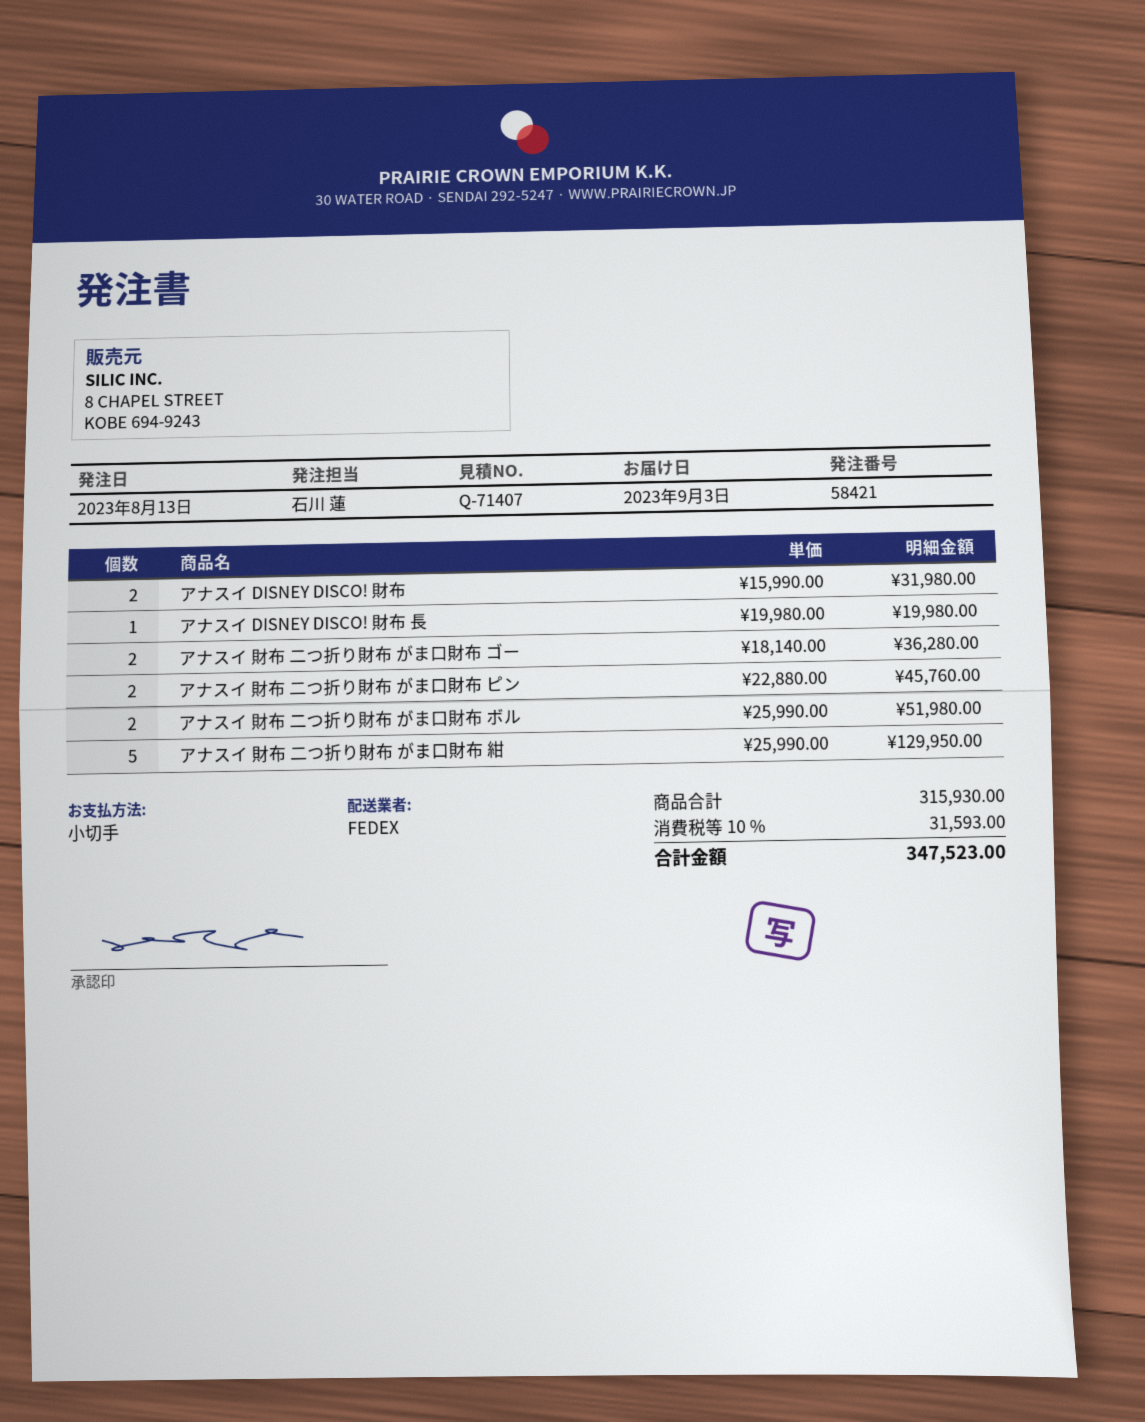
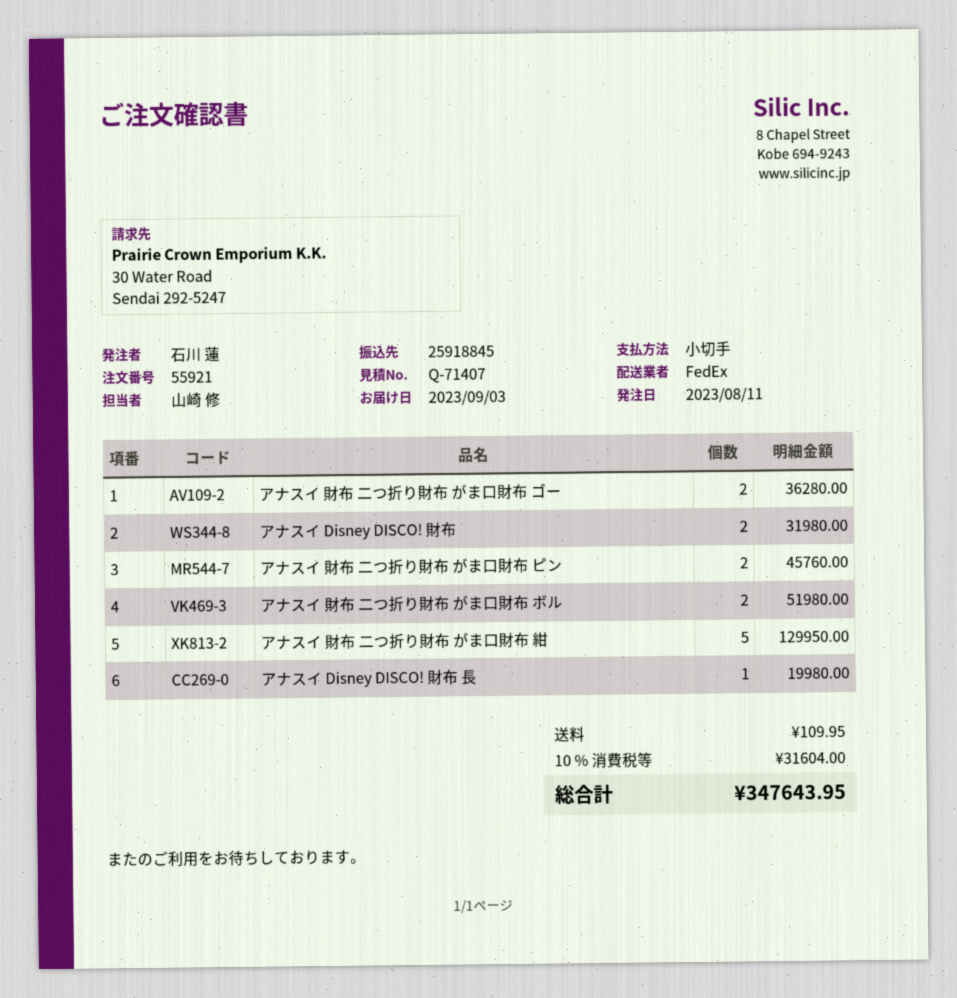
order number: 58421 -> 55921
order date: 2023-08-13 -> 2023-08-11
shipping: none -> 109.95
tax: 10% = 31593.00 -> 10% = 31604.00
total: 347523.00 -> 347643.95

